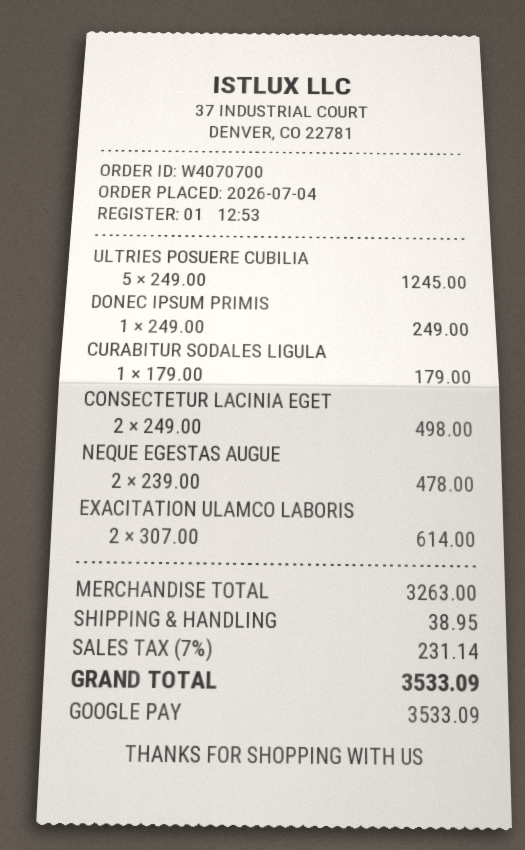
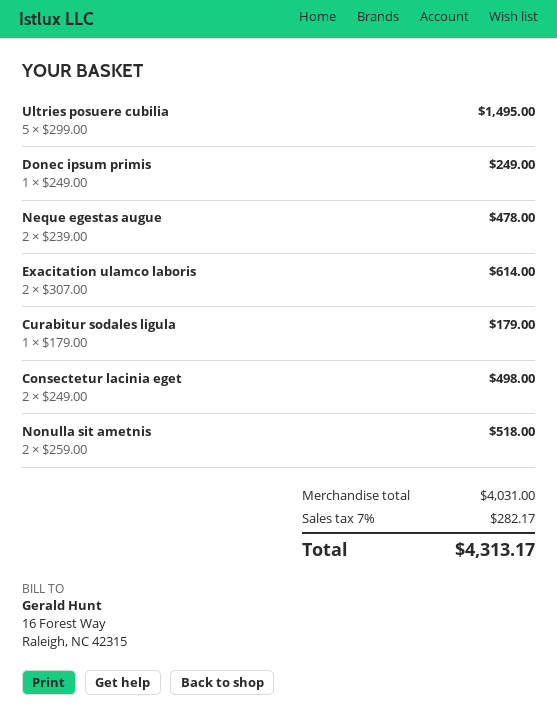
ULTRIES POSUERE CUBILIA: 5 x 249.00 = 1245.00 -> 5 x 299.00 = 1495.00
Nonulla sit ametnis: none -> 2 x 259.00 = 518.00
subtotal: 3263.00 -> 4031.00
shipping: 38.95 -> none
tax: 7% = 231.14 -> 7% = 282.17
total: 3533.09 -> 4313.17

